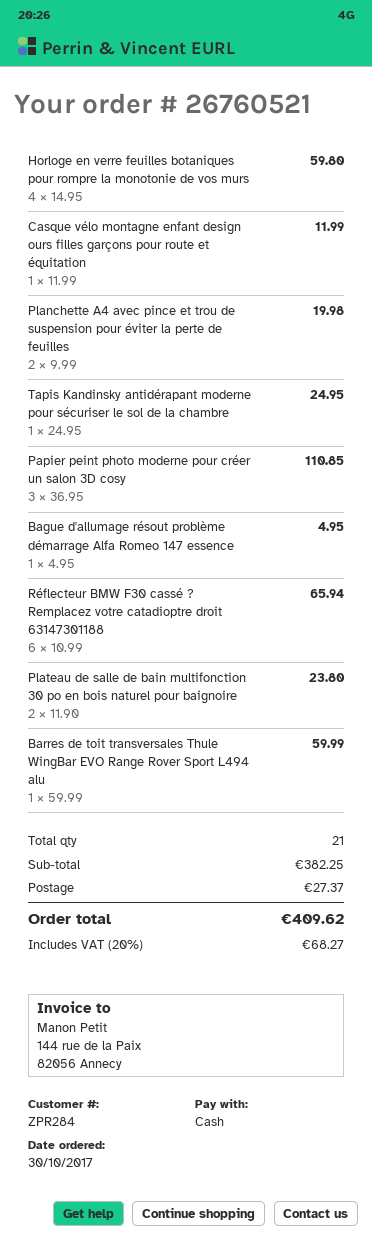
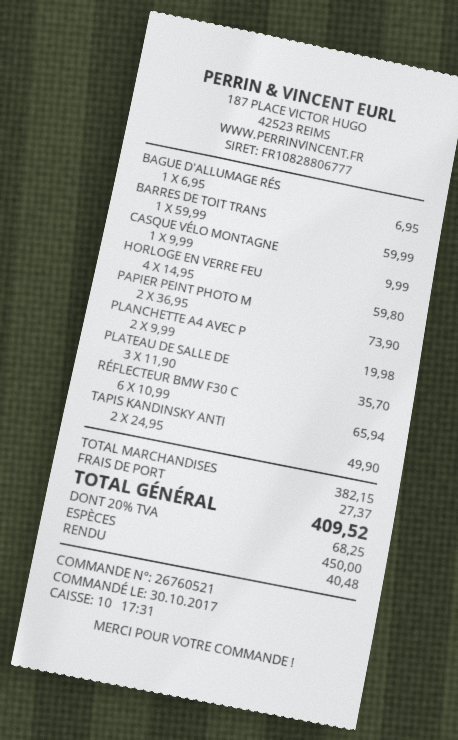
Casque vélo montagne enfant design ours filles garçons pour route et équitation: 1 x 11.99 = 11.99 -> 1 x 9.99 = 9.99
Tapis Kandinsky antidérapant moderne pour sécuriser le sol de la chambre: 1 x 24.95 = 24.95 -> 2 x 24.95 = 49.90
Papier peint photo moderne pour créer un salon 3D cosy: 3 x 36.95 = 110.85 -> 2 x 36.95 = 73.90
Bague d'allumage résout problème démarrage Alfa Romeo 147 essence: 1 x 4.95 = 4.95 -> 1 x 6.95 = 6.95
Plateau de salle de bain multifonction 30 po en bois naturel pour baignoire: 2 x 11.90 = 23.80 -> 3 x 11.90 = 35.70
subtotal: 382.25 -> 382.15
tax: 20% = 68.27 -> 20% = 68.25
total: 409.62 -> 409.52

